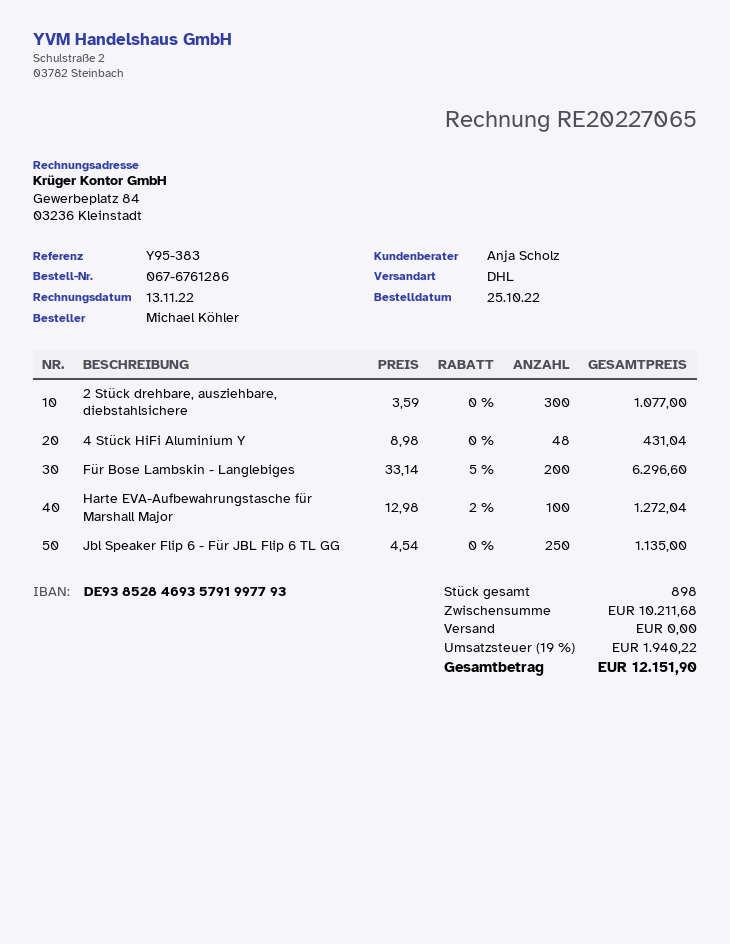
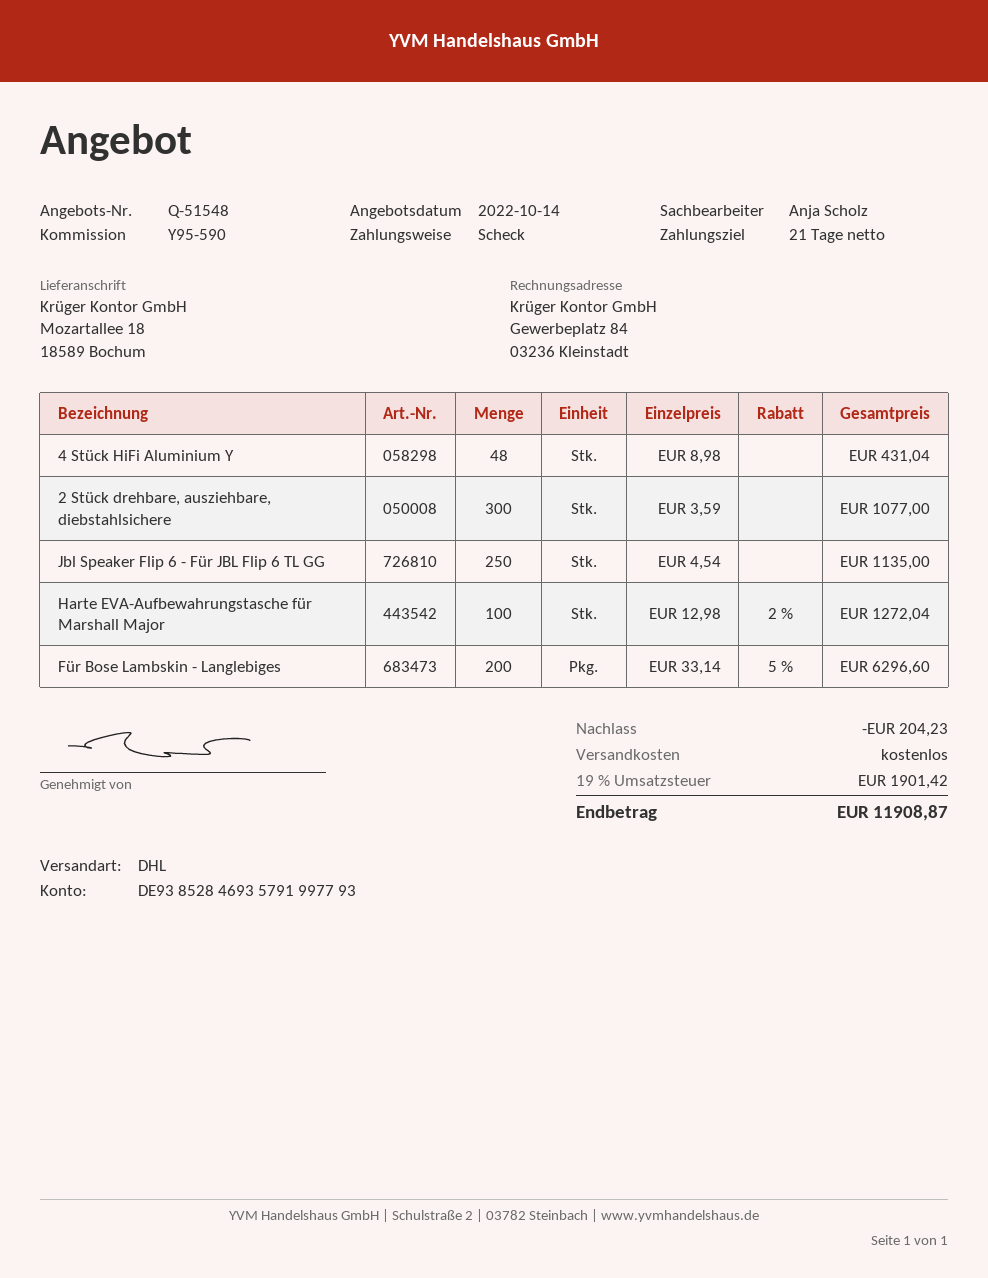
reference: Y95-383 -> Y95-590
discount: none -> 204.23
tax: 19% = 1940.22 -> 19% = 1901.42
total: 12151.90 -> 11908.87

